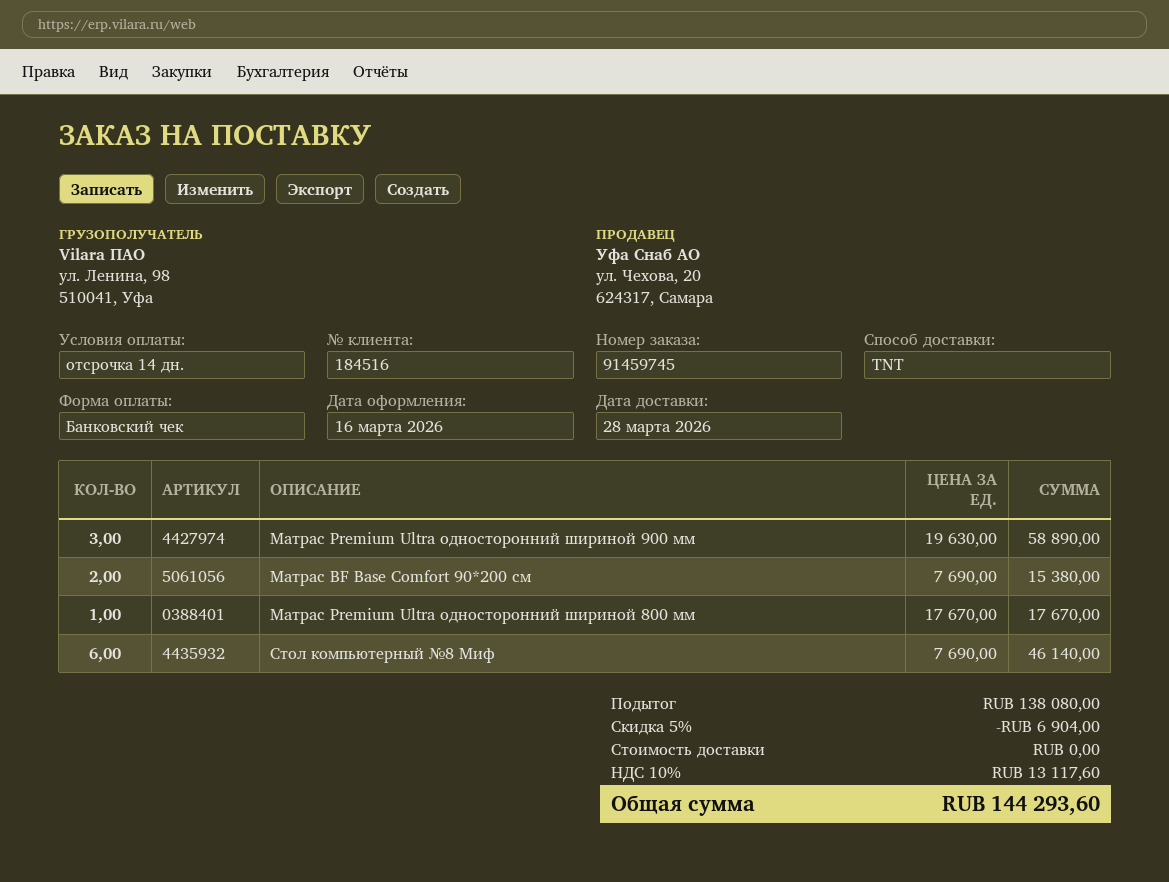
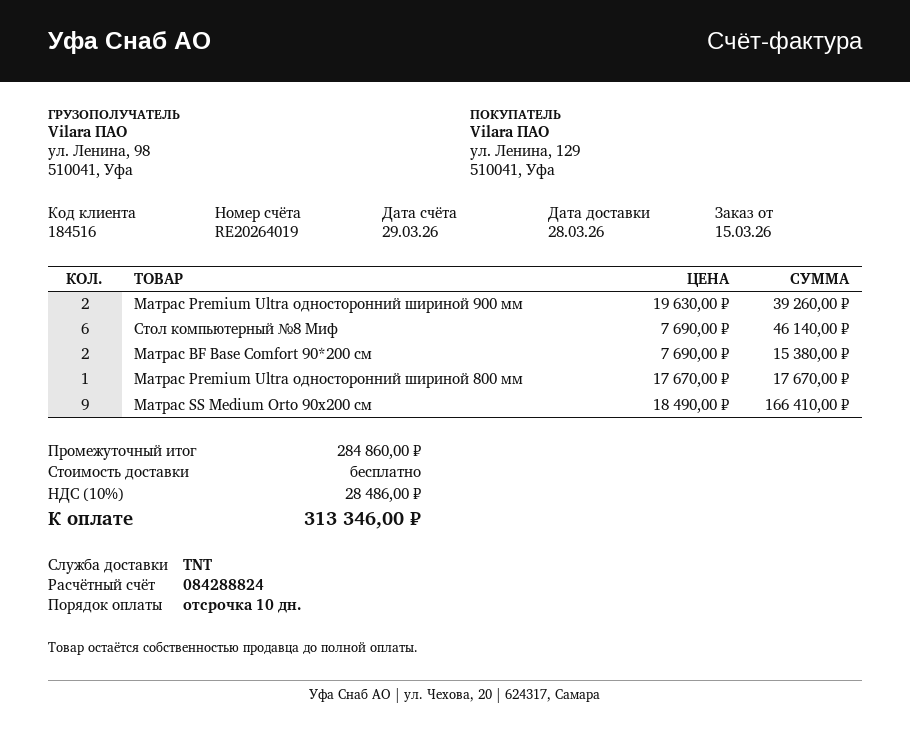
order date: 2026-03-16 -> 2026-03-15
payment terms: 14 days -> 10 days
Матрас Premium Ultra односторонний шириной 900 мм: 3 x 19630.00 = 58890.00 -> 2 x 19630.00 = 39260.00
Матрас SS Medium Orto 90х200 см: none -> 9 x 18490.00 = 166410.00
subtotal: 138080.00 -> 284860.00
discount: 5% = 6904.00 -> none
tax: 10% = 13117.60 -> 10% = 28486.00
total: 144293.60 -> 313346.00

